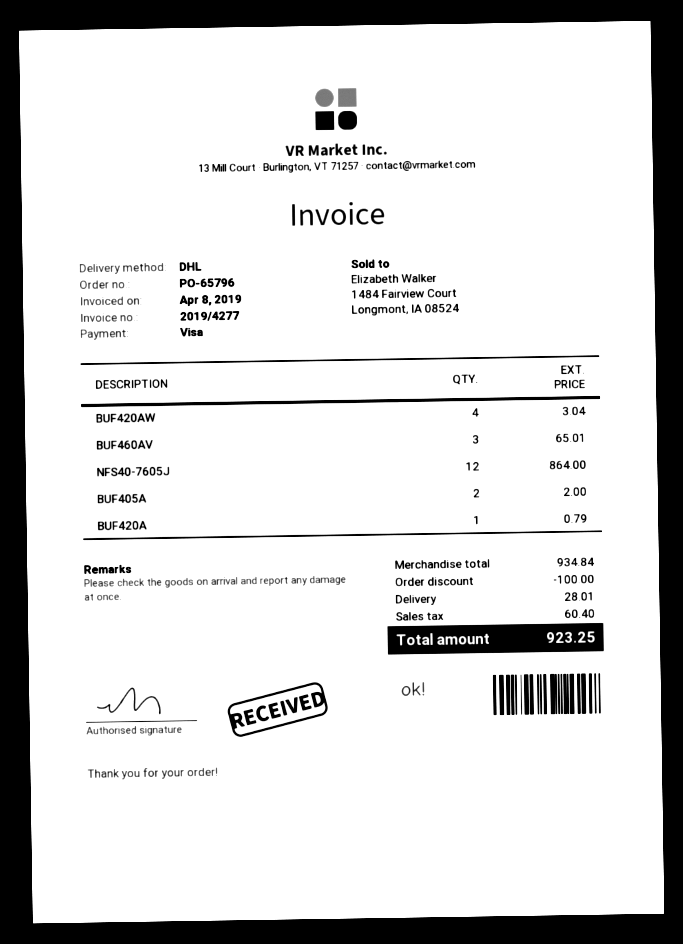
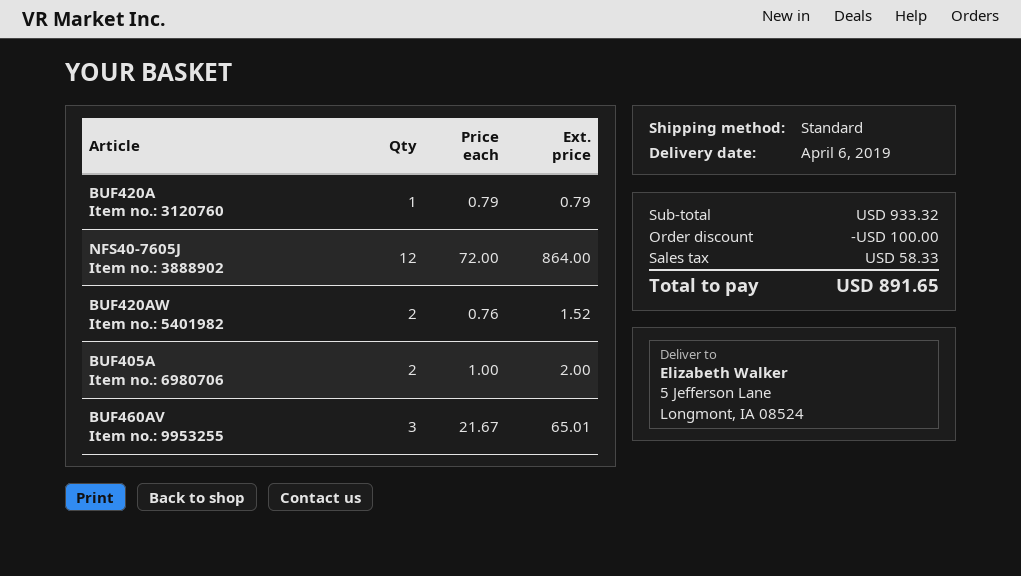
shipping method: DHL -> standard
BUF420AW: 4 for 3.04 -> 2 for 1.52
subtotal: 934.84 -> 933.32
shipping: 28.01 -> none
tax: 60.40 -> 58.33
total: 923.25 -> 891.65

